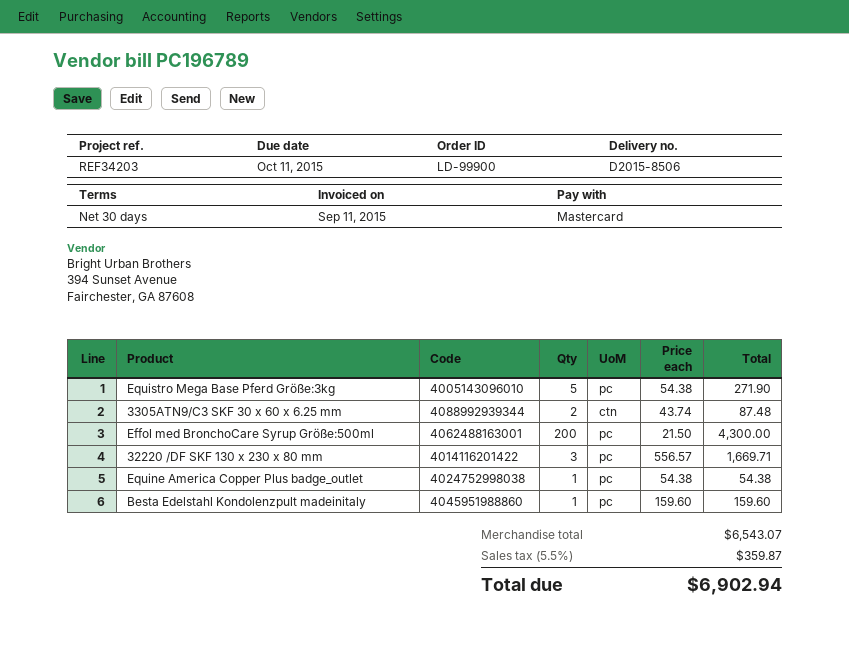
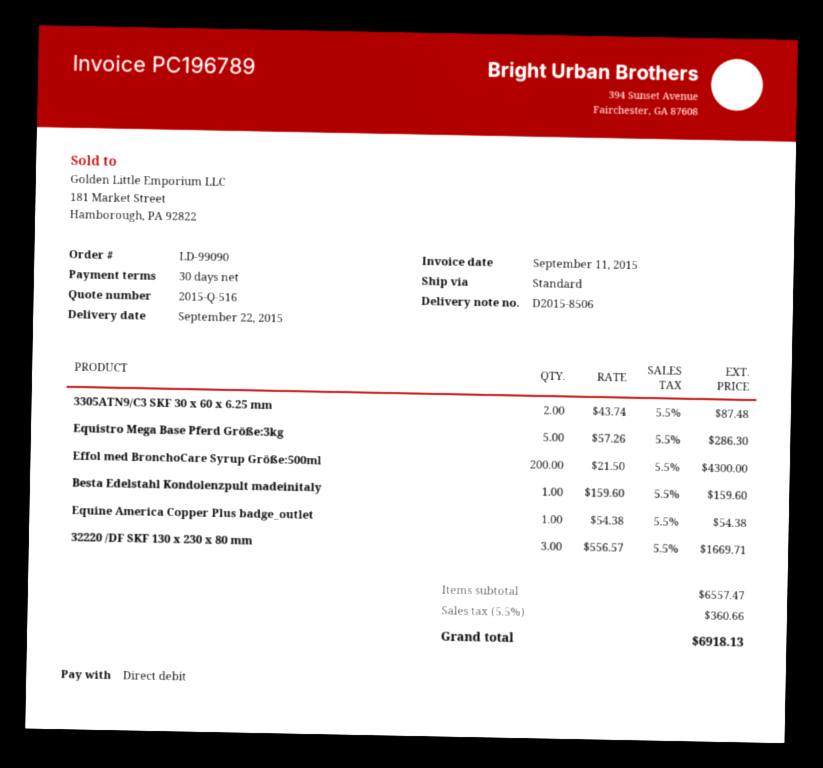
order number: LD-99900 -> LD-99090
payment method: Mastercard -> direct debit
Equistro Mega Base Pferd Größe:3kg: 5 x 54.38 = 271.90 -> 5 x 57.26 = 286.30
subtotal: 6543.07 -> 6557.47
tax: 5.5% = 359.87 -> 5.5% = 360.66
total: 6902.94 -> 6918.13

